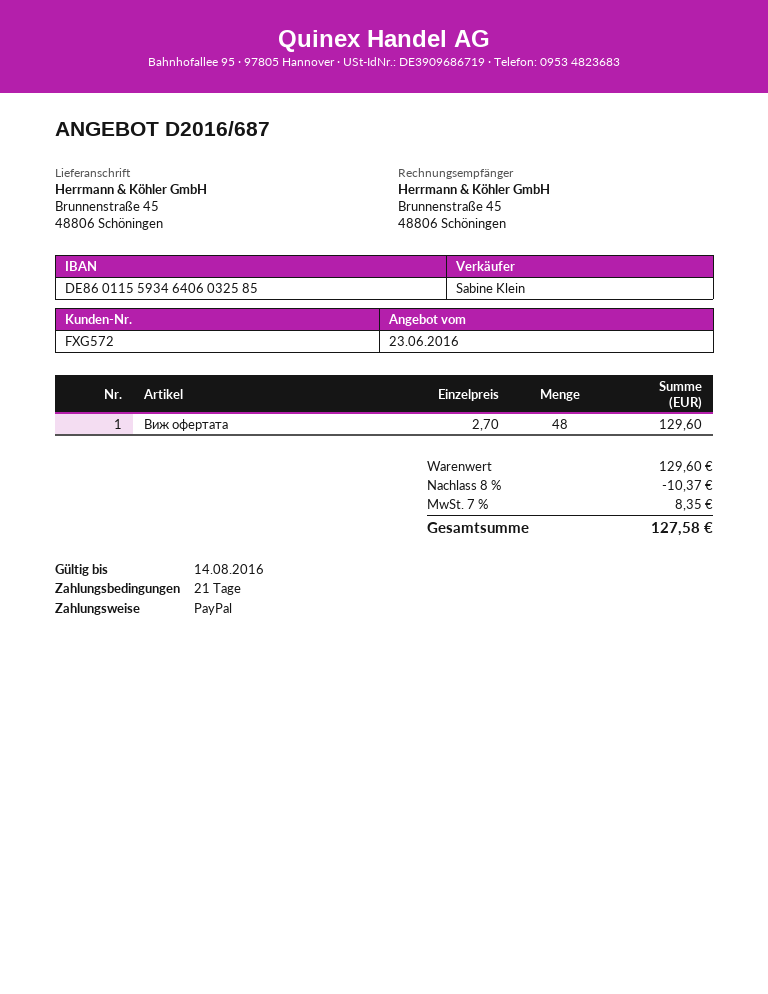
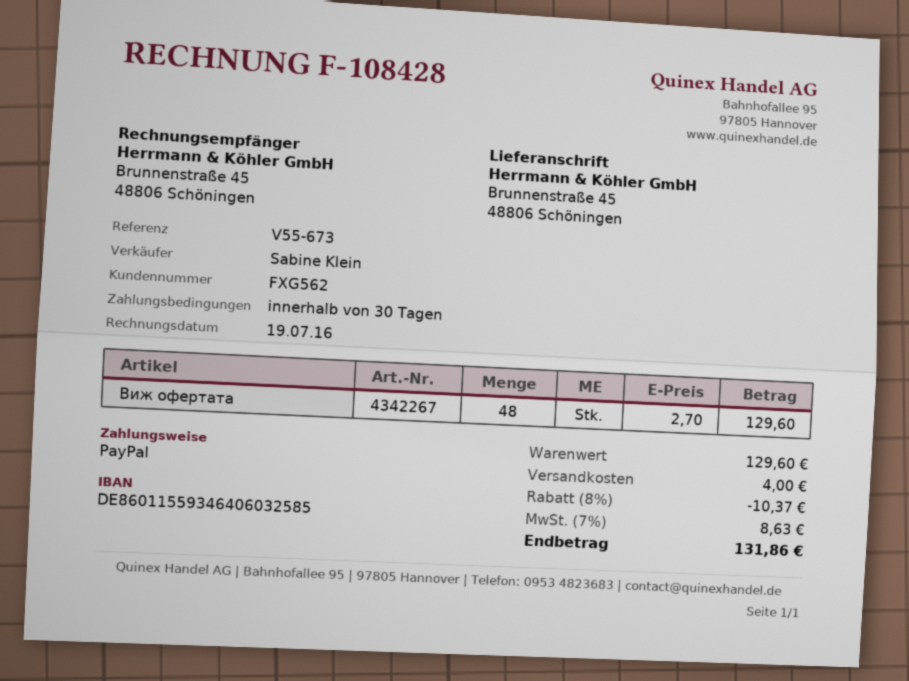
payment terms: 21 days -> 30 days
customer number: FXG572 -> FXG562
shipping: none -> 4.00
tax: 7% = 8.35 -> 7% = 8.63
total: 127.58 -> 131.86

